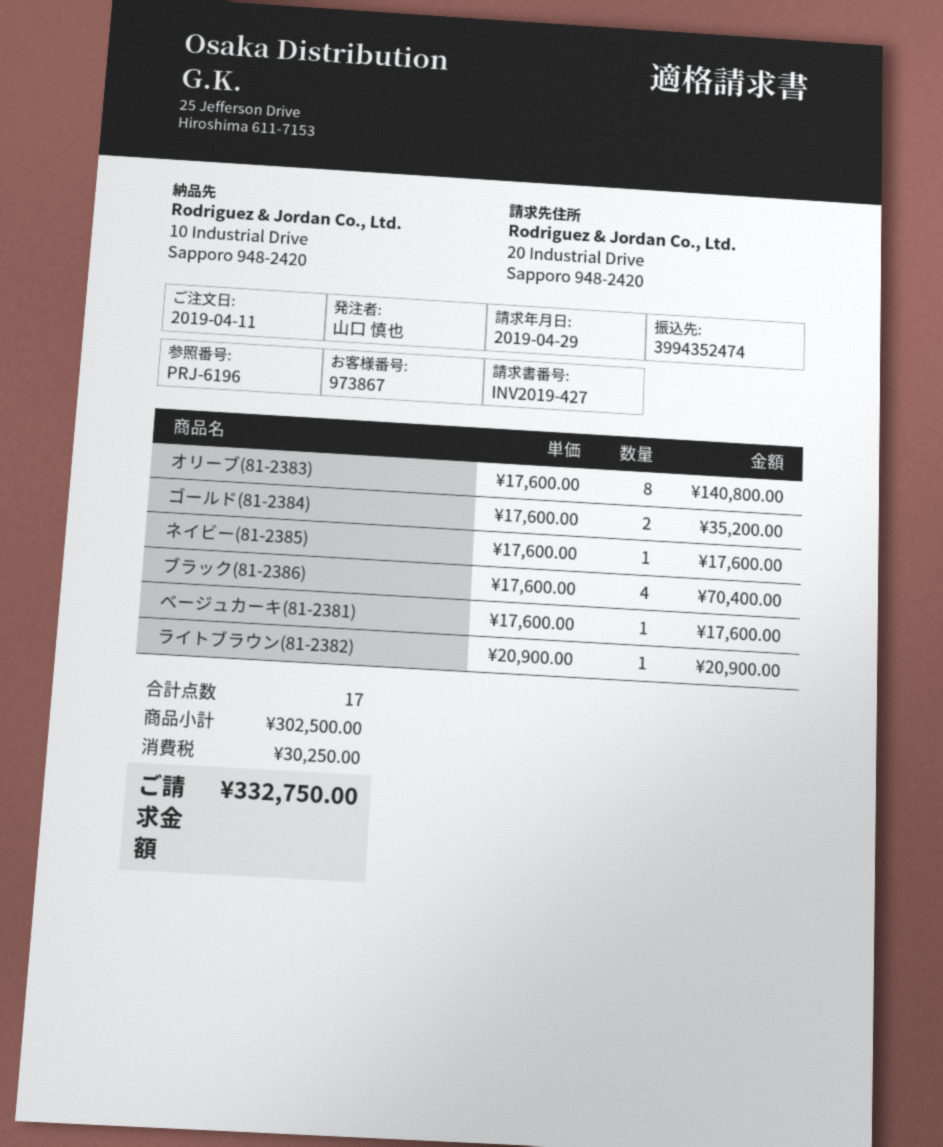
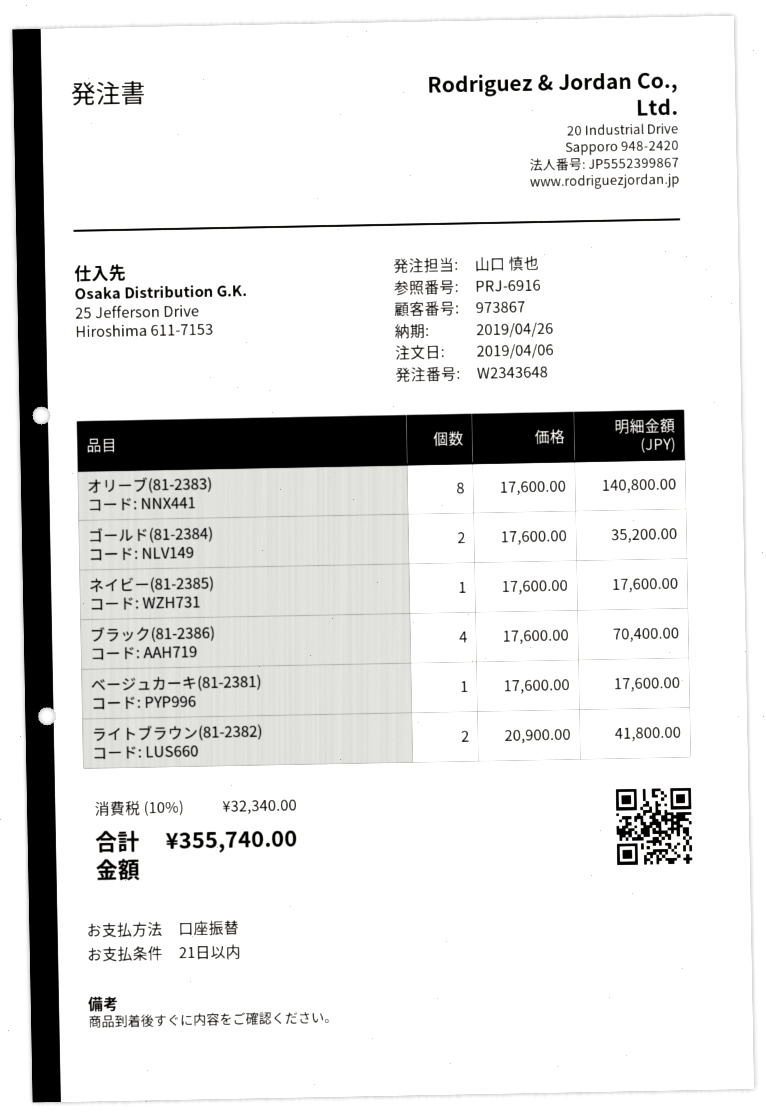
order date: 2019-04-11 -> 2019-04-06
reference: PRJ-6196 -> PRJ-6916
ライトブラウン(81-2382): 1 x 20900.00 = 20900.00 -> 2 x 20900.00 = 41800.00
tax: 30250.00 -> 32340.00
total: 332750.00 -> 355740.00

